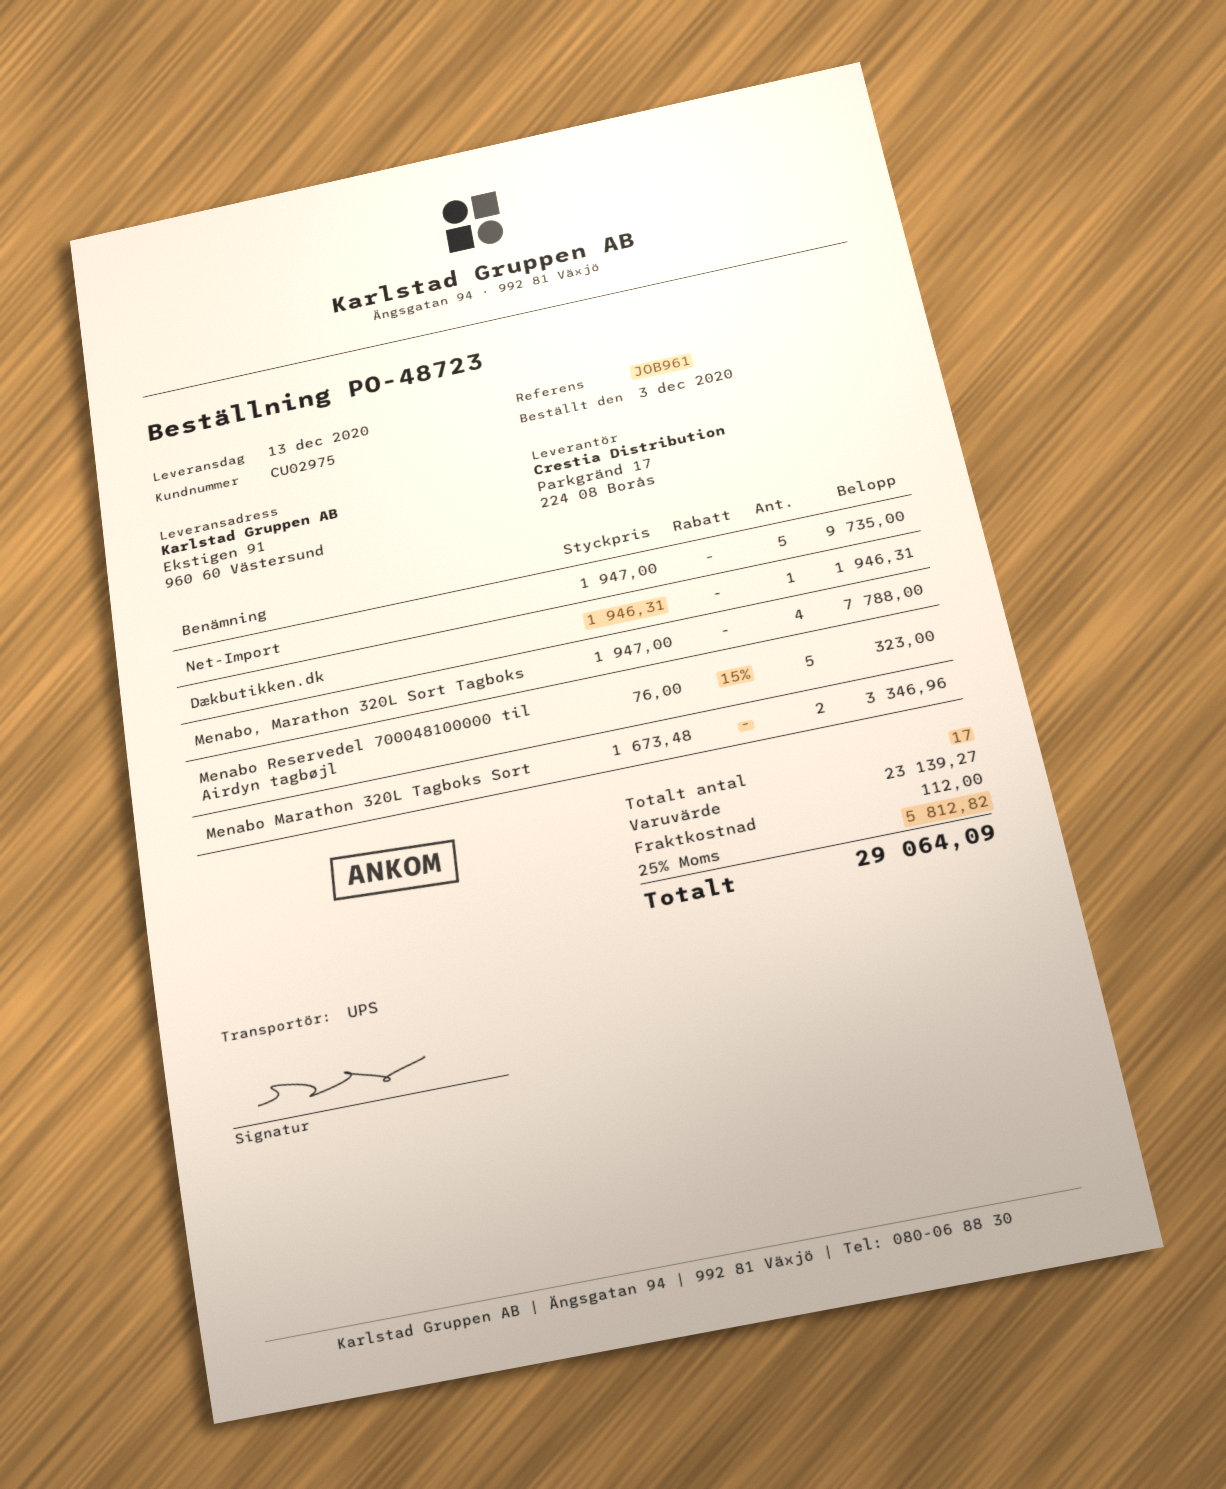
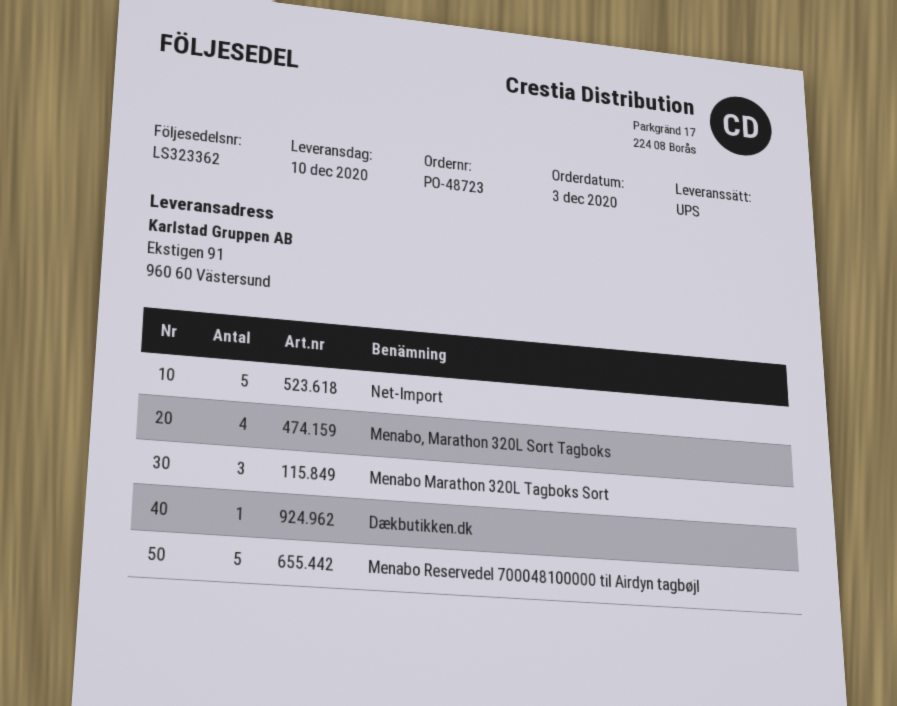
delivery date: 2020-12-13 -> 2020-12-10
Menabo Marathon 320L Tagboks Sort: 2 -> 3

